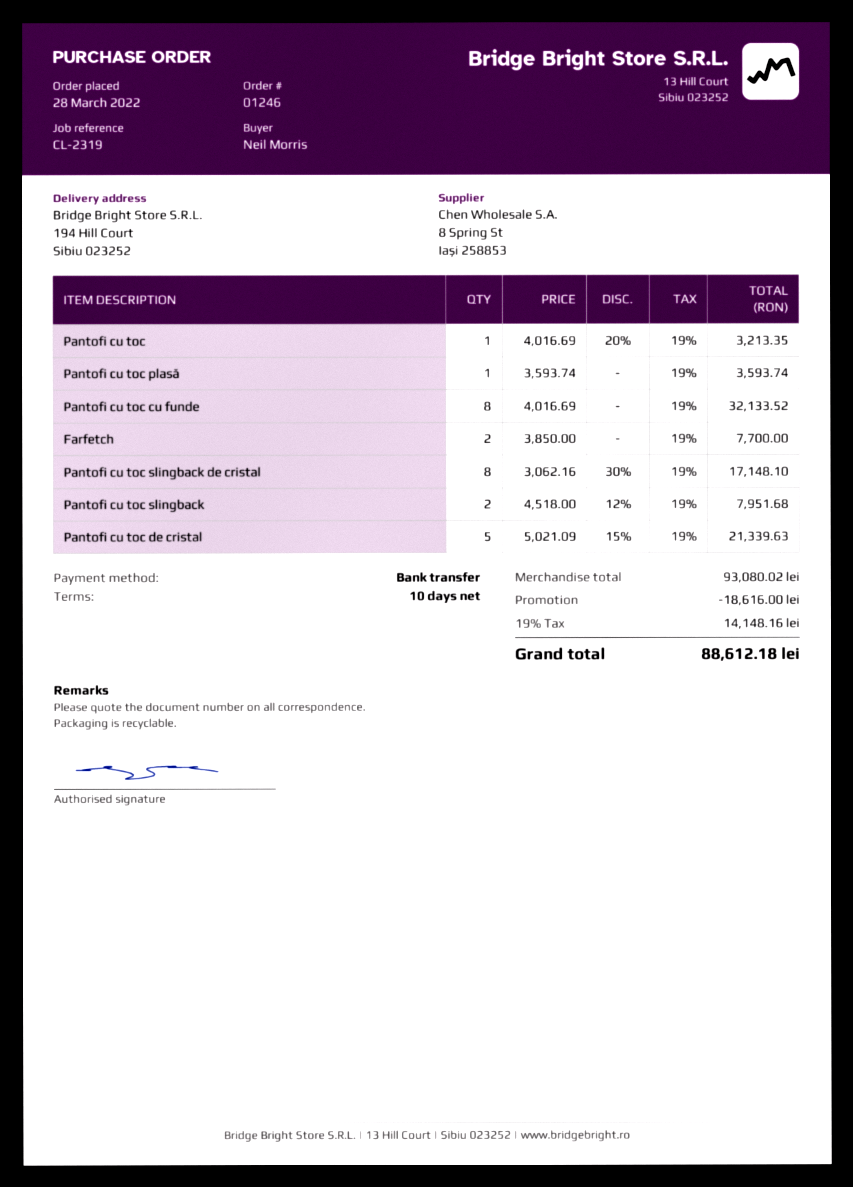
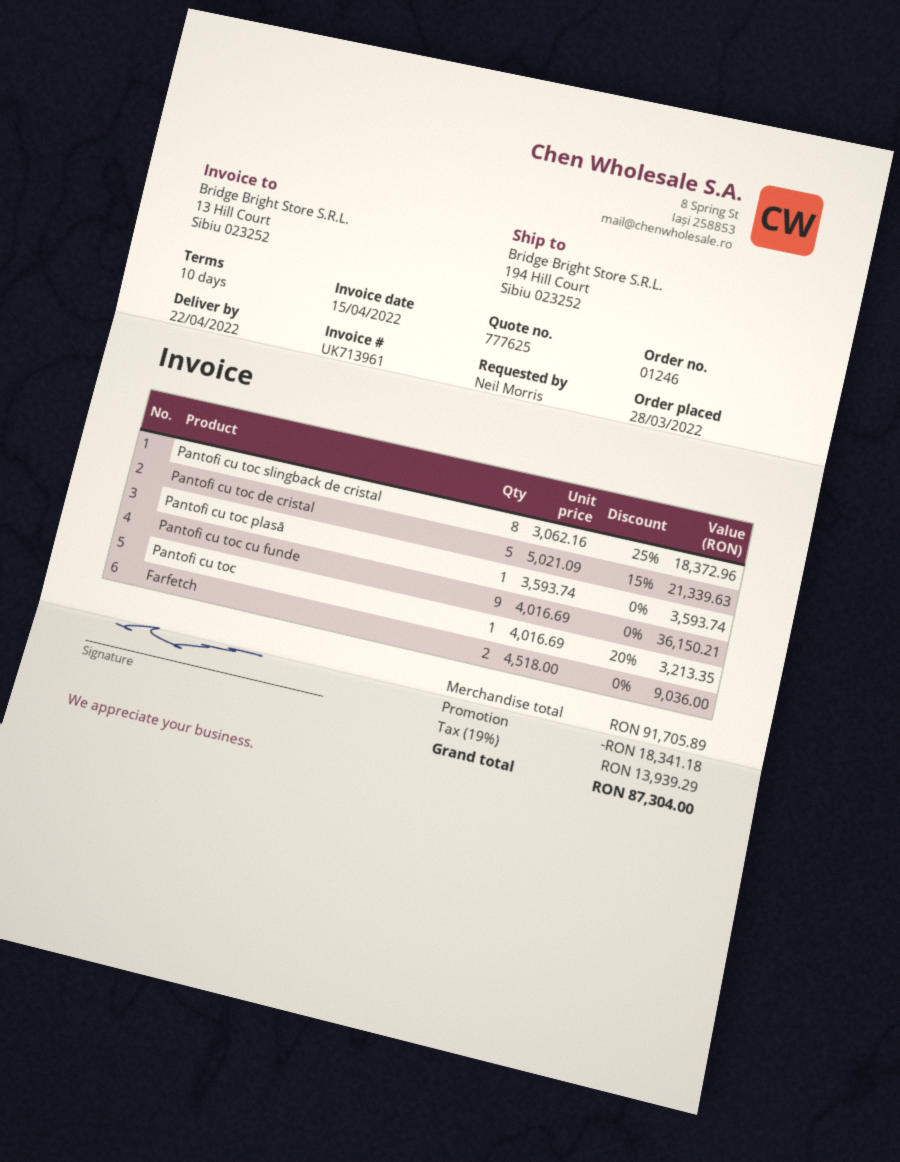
Pantofi cu toc cu funde: 8 x 4016.69 = 32133.52 -> 9 x 4016.69 = 36150.21
Farfetch: 2 x 3850.00 = 7700.00 -> 2 x 4518.00 = 9036.00
Pantofi cu toc slingback de cristal: 8 x 3062.16 - 30% = 17148.10 -> 8 x 3062.16 - 25% = 18372.96
Pantofi cu toc slingback: 2 x 4518.00 - 12% = 7951.68 -> none
subtotal: 93080.02 -> 91705.89
discount: 18616.00 -> 18341.18
tax: 19% = 14148.16 -> 19% = 13939.29
total: 88612.18 -> 87304.00

